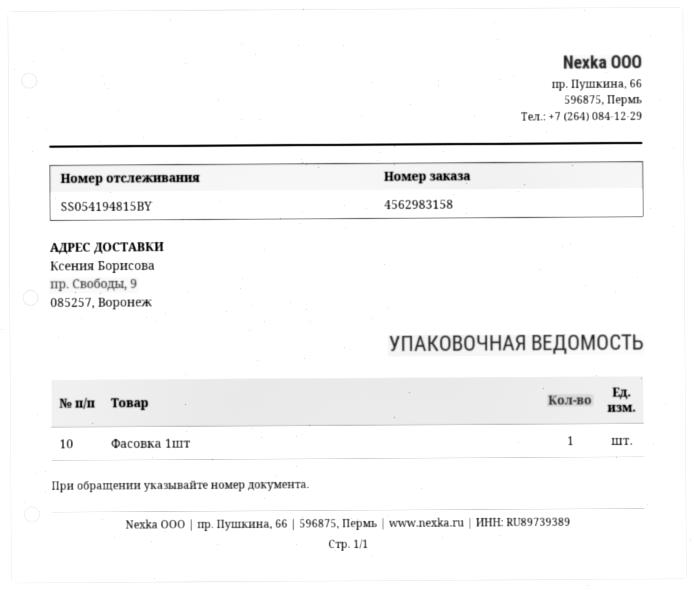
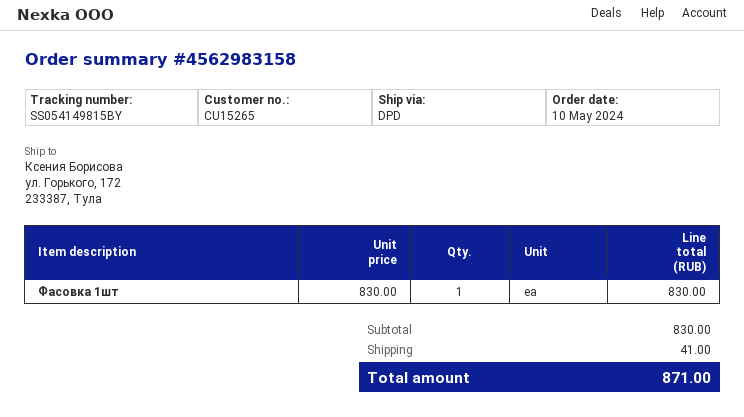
tracking number: SS054194815BY -> SS054149815BY
ship to: пр. Свободы, 9, 085257, Воронеж -> ул. Горького, 172, 233387, Тула

